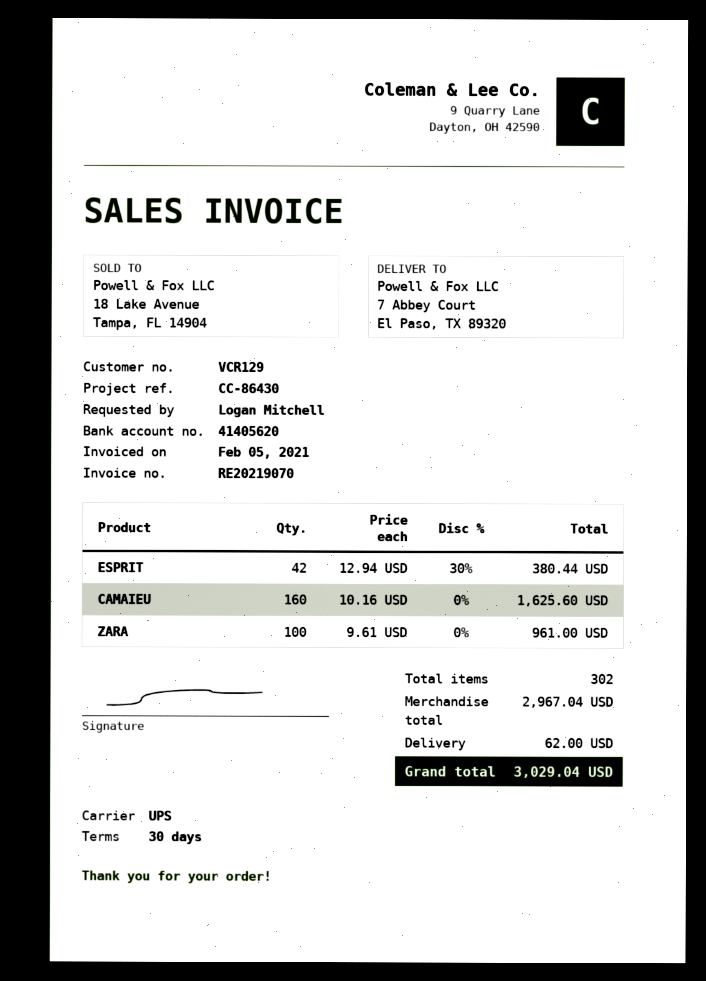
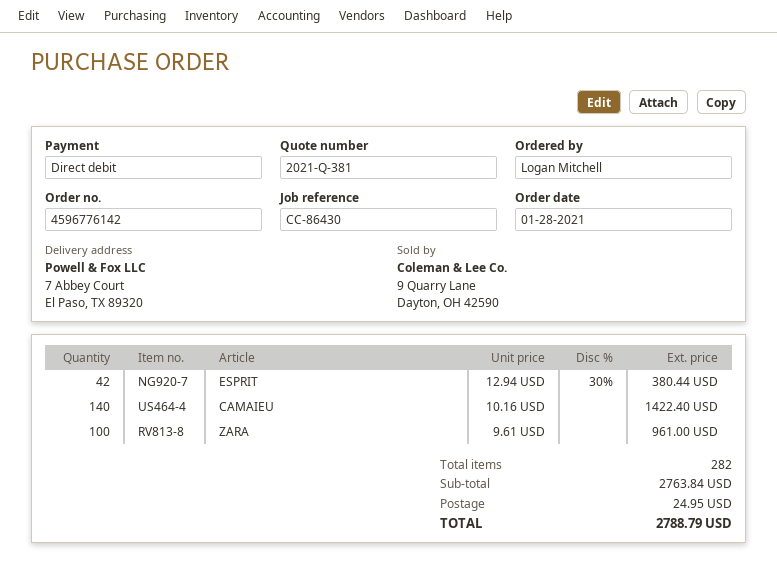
CAMAIEU: 160 x 10.16 = 1625.60 -> 140 x 10.16 = 1422.40
total quantity: 302 -> 282
subtotal: 2967.04 -> 2763.84
shipping: 62.00 -> 24.95
total: 3029.04 -> 2788.79

